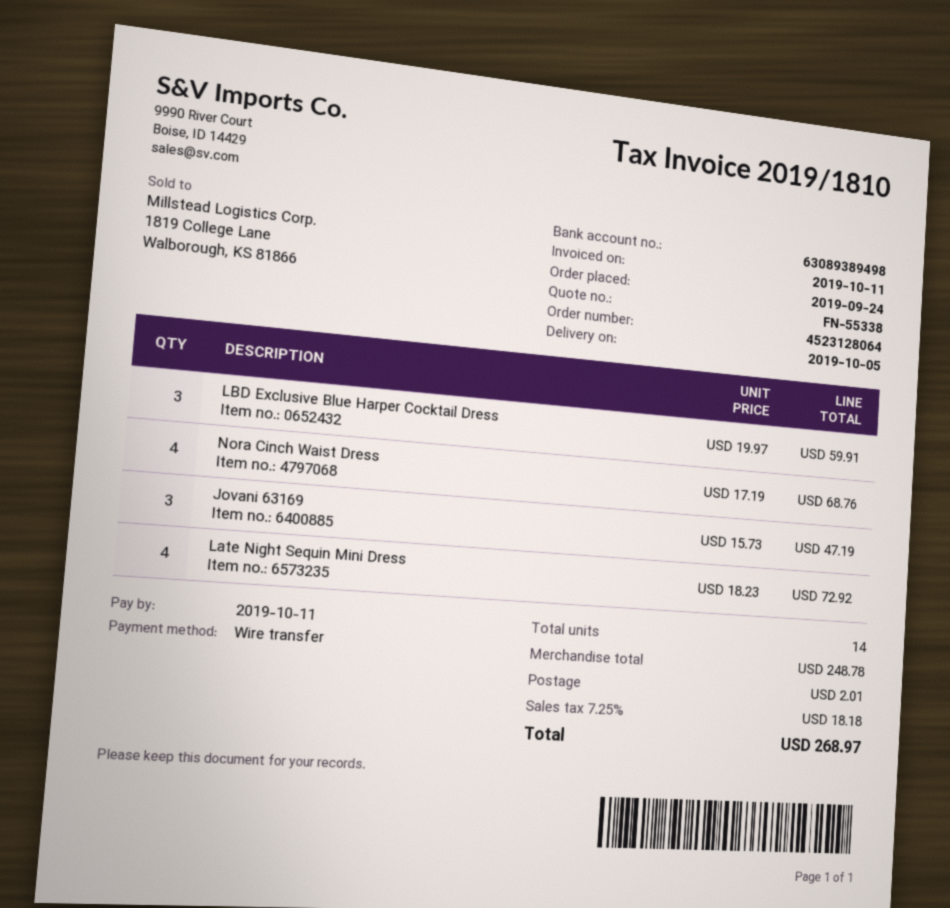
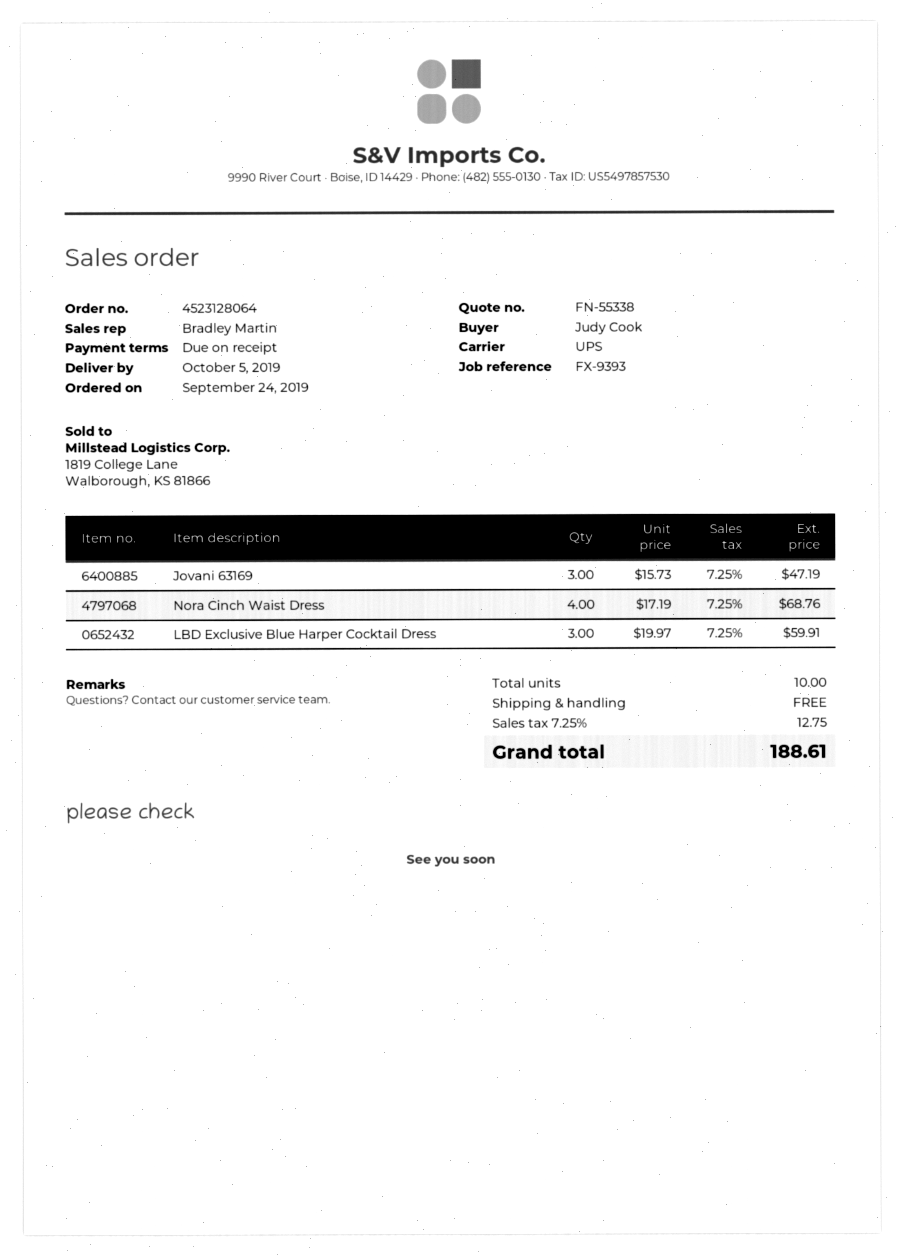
Late Night Sequin Mini Dress: 4 x 18.23 = 72.92 -> none
total quantity: 14 -> 10
shipping: 2.01 -> 0.00
tax: 7.25% = 18.18 -> 7.25% = 12.75
total: 268.97 -> 188.61

